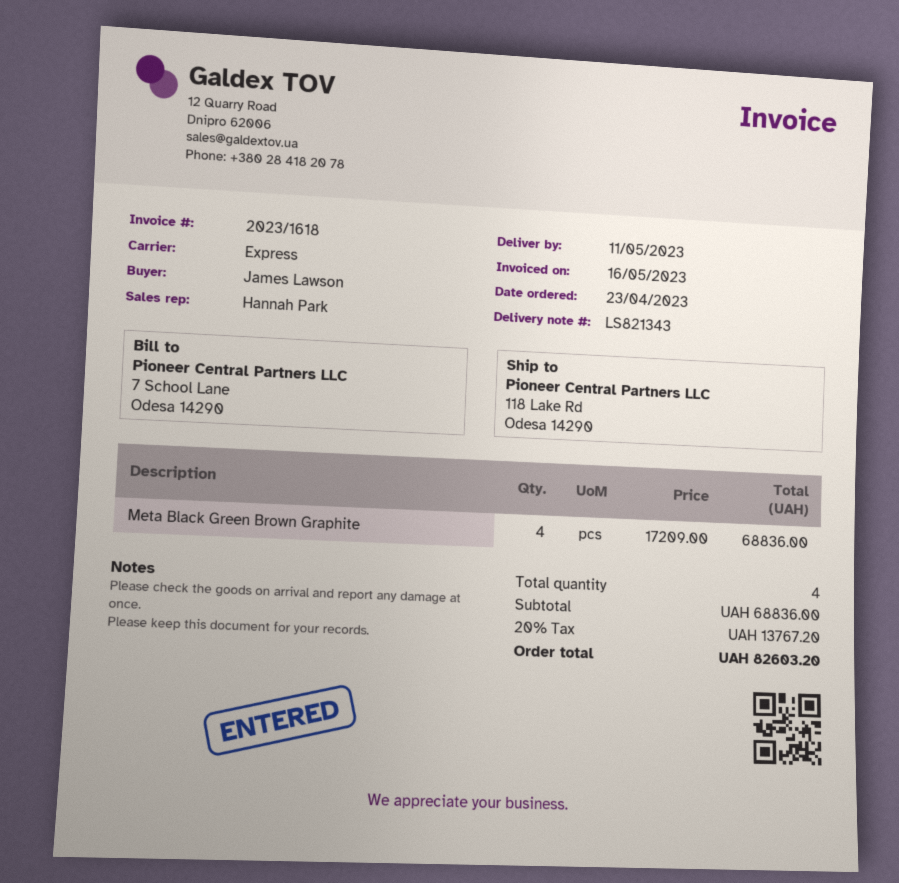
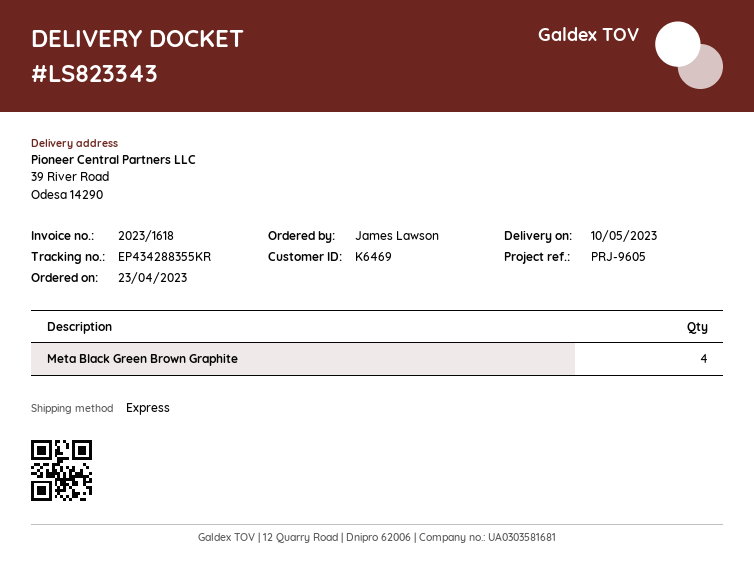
delivery note number: LS821343 -> LS823343
delivery date: 2023-05-11 -> 2023-05-10
ship to: 118 Lake Rd, Odesa 14290 -> 39 River Road, Odesa 14290

